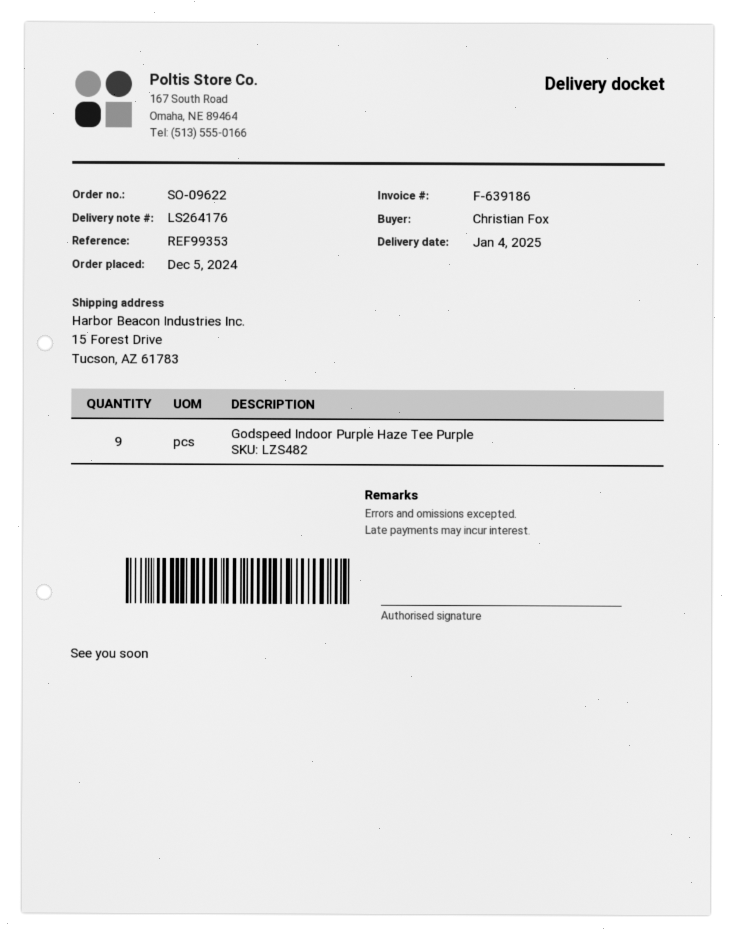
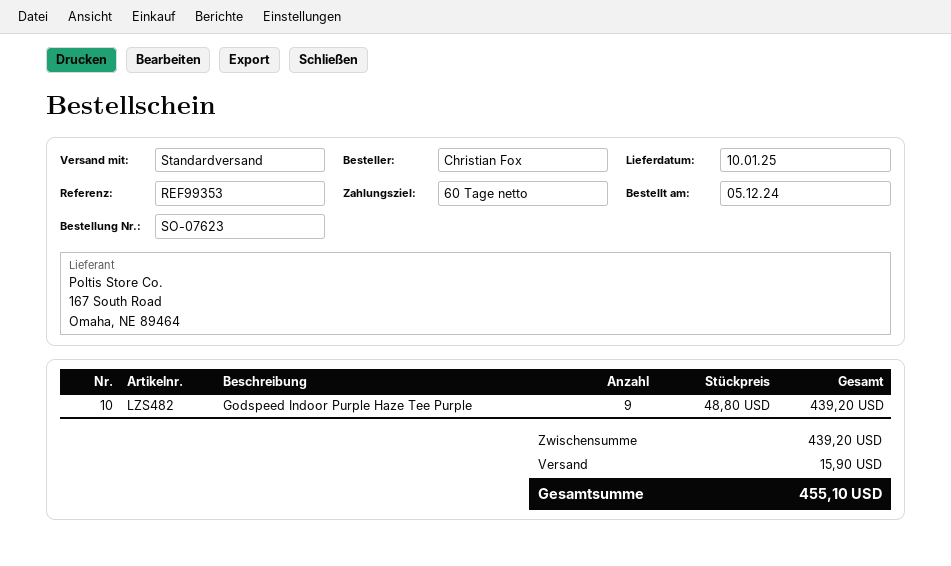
order number: SO-09622 -> SO-07623
delivery date: 2025-01-04 -> 2025-01-10

